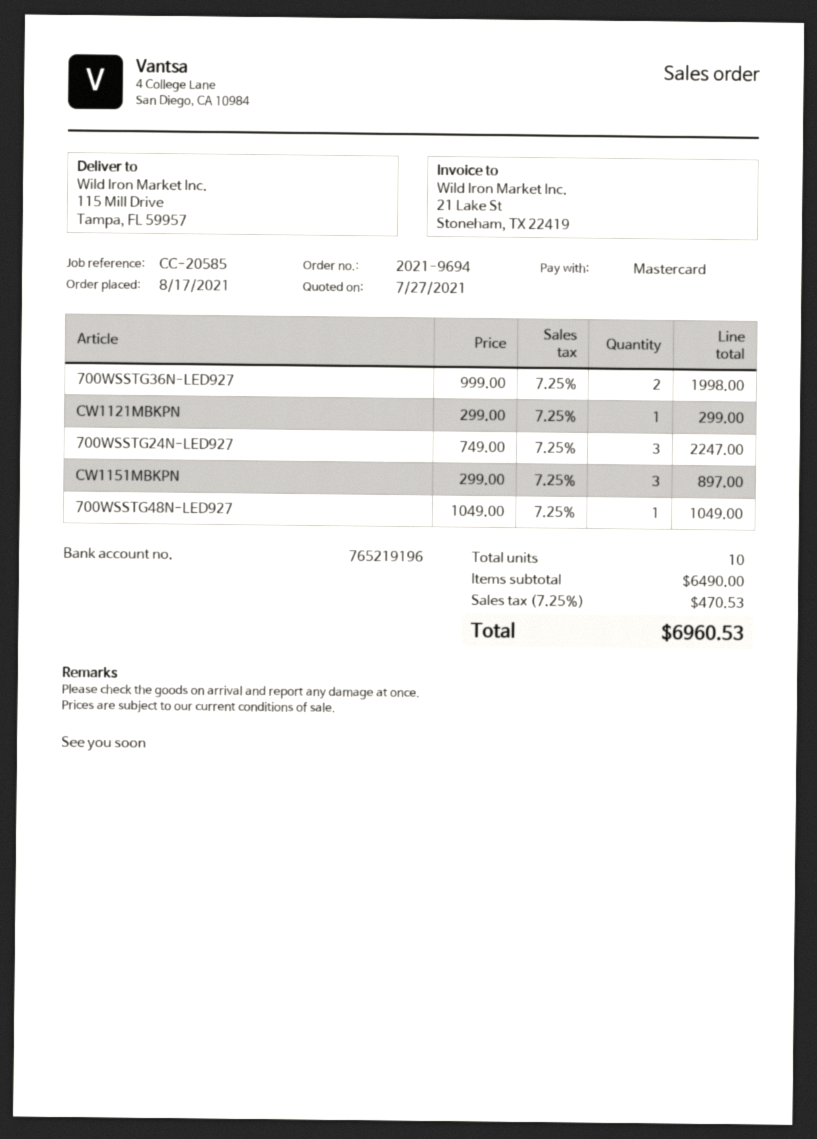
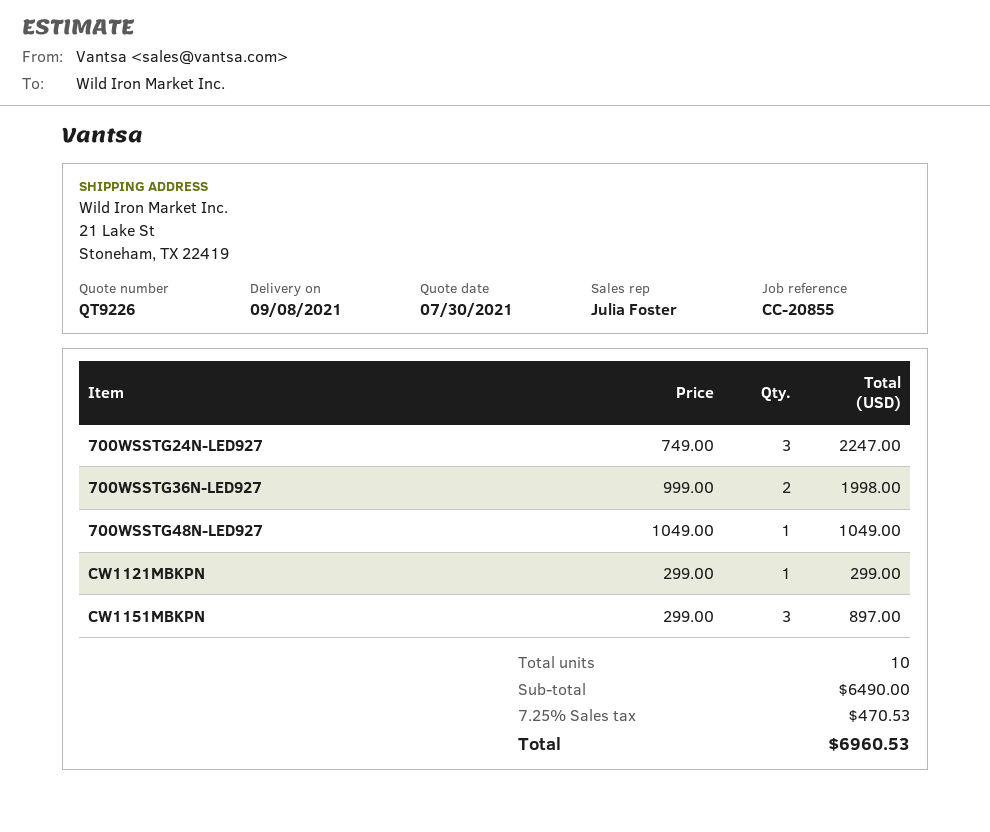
quote date: 2021-07-27 -> 2021-07-30
reference: CC-20585 -> CC-20855
ship to: 115 Mill Drive, Tampa, FL 59957 -> 21 Lake St, Stoneham, TX 22419

